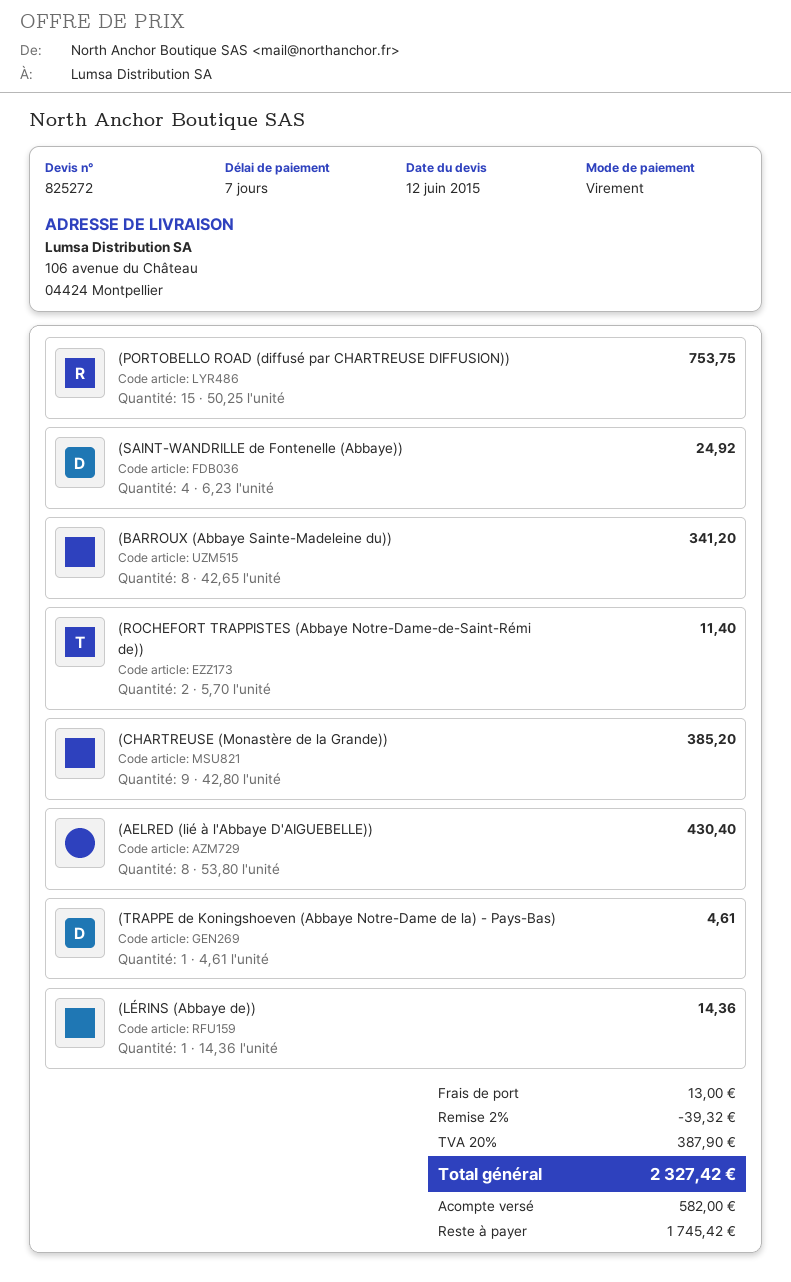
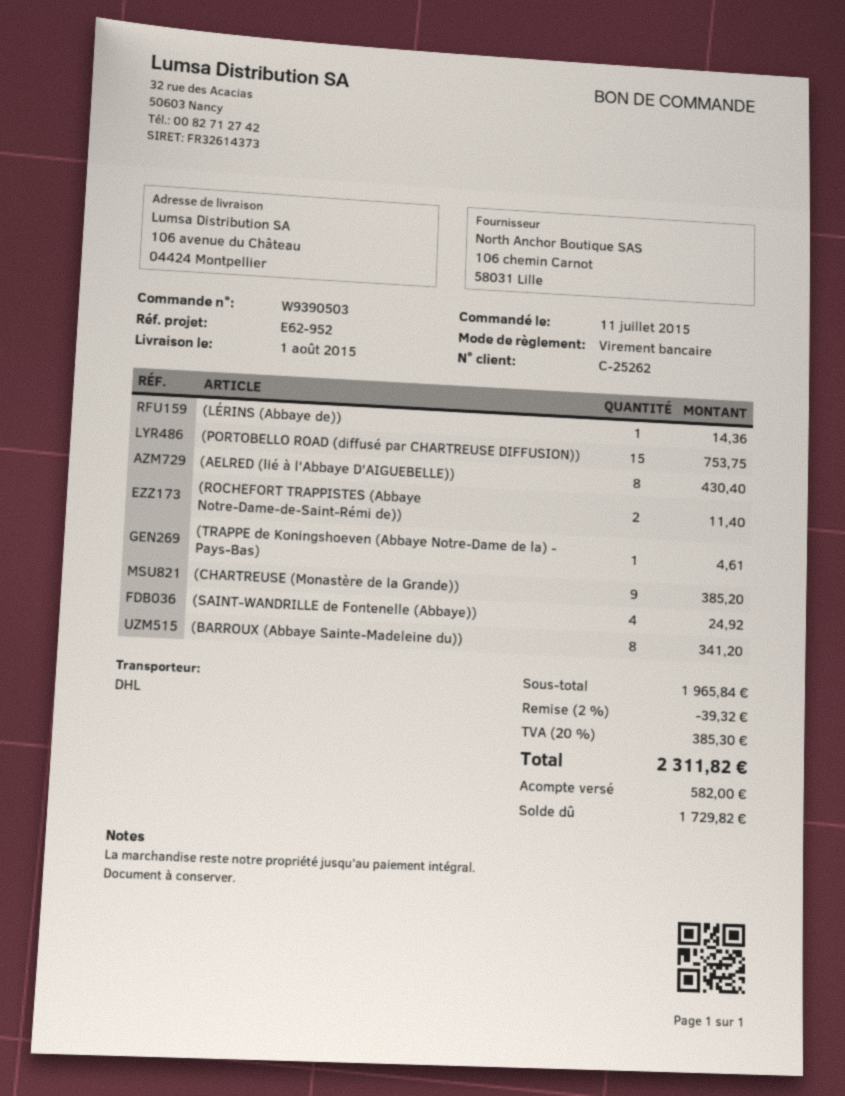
shipping: 13.00 -> none
tax: 20% = 387.90 -> 20% = 385.30
total: 2327.42 -> 2311.82
balance: 1745.42 -> 1729.82

